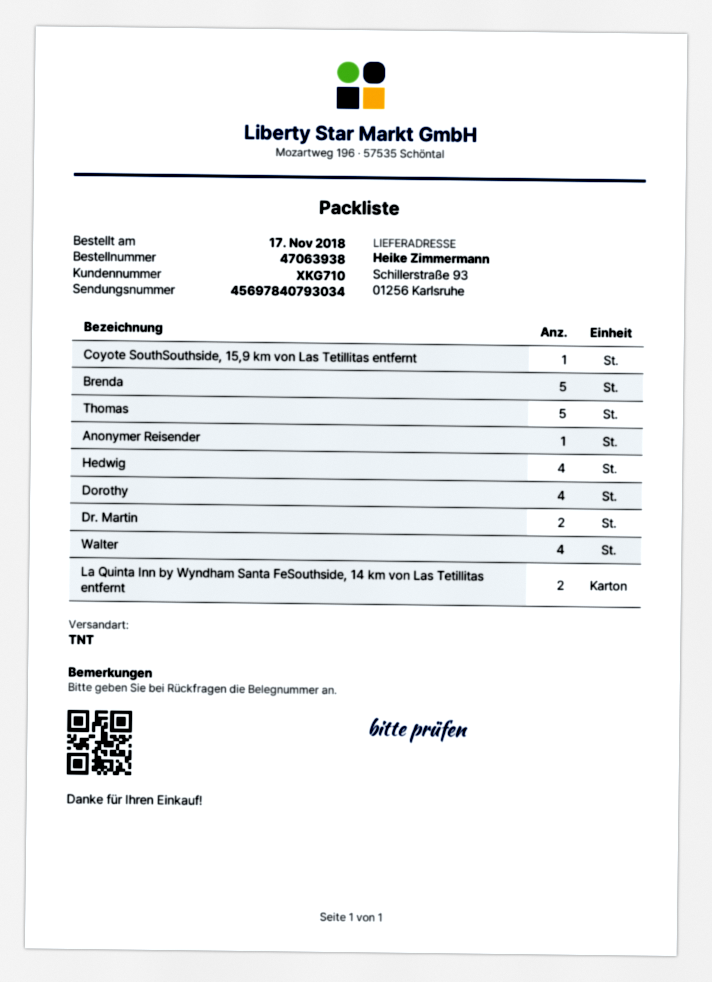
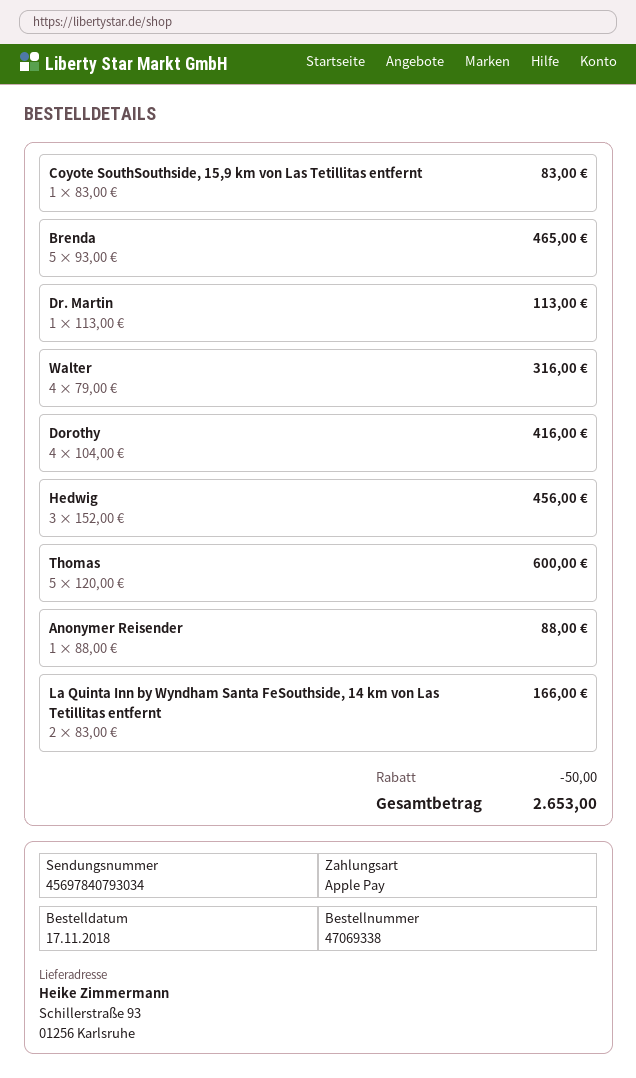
order number: 47063938 -> 47069338
Hedwig: 4 -> 3
Dr. Martin: 2 -> 1

